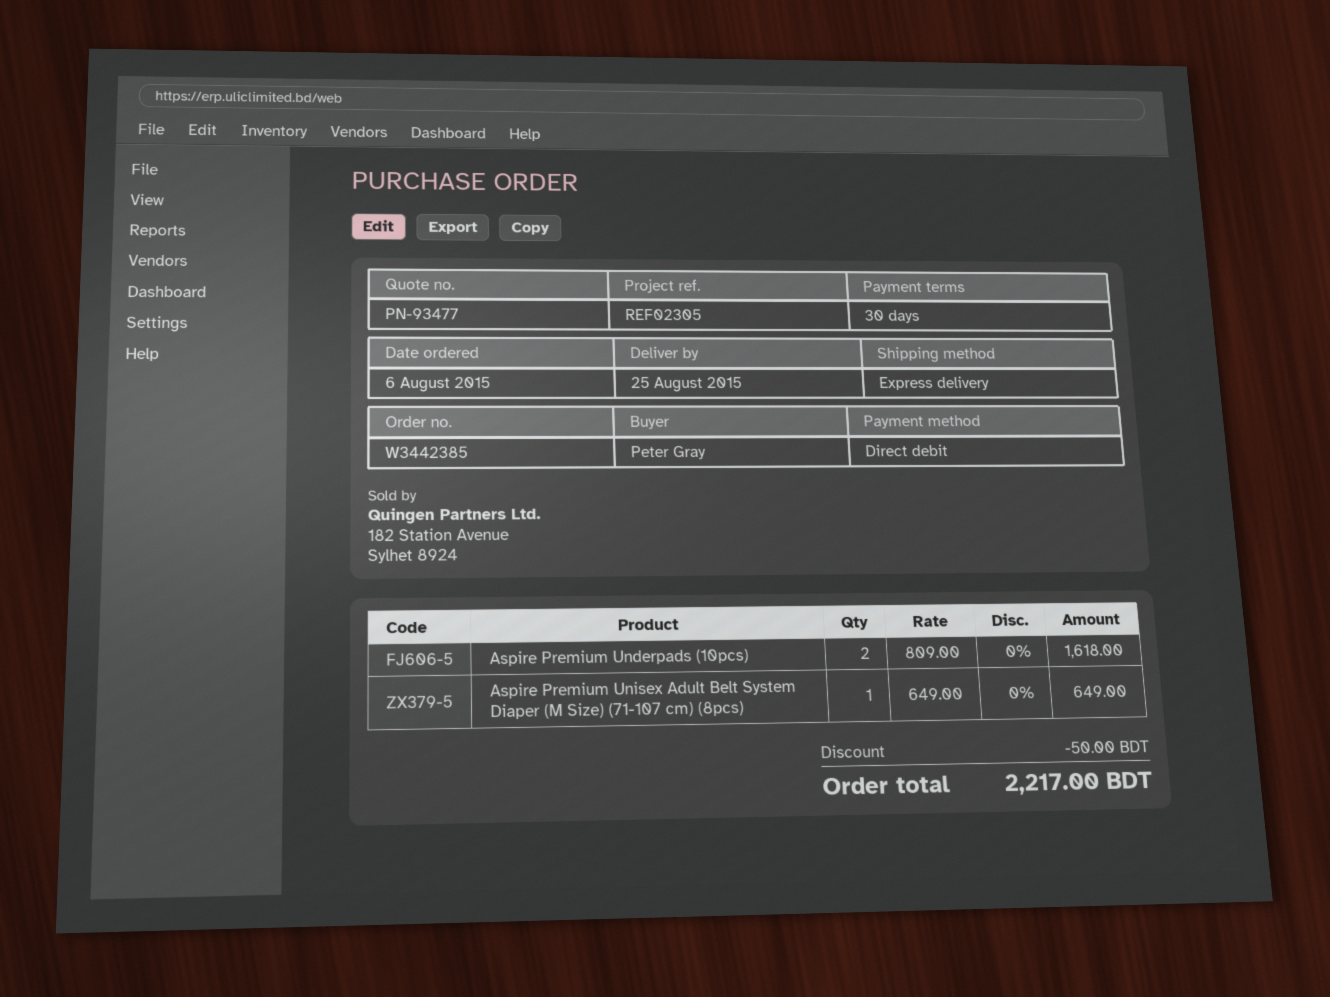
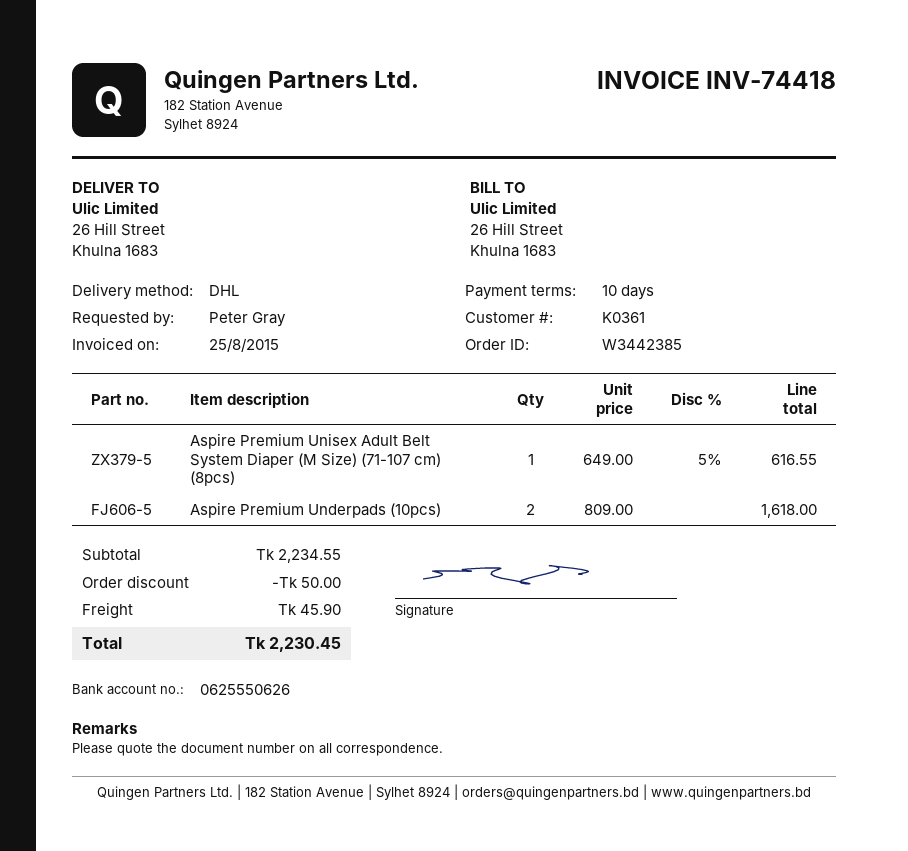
payment terms: 30 days -> 10 days
shipping method: express -> DHL
Aspire Premium Unisex Adult Belt System Diaper (M Size) (71-107 cm) (8pcs): 1 x 649.00 = 649.00 -> 1 x 649.00 - 5% = 616.55
shipping: none -> 45.90
total: 2217.00 -> 2230.45

